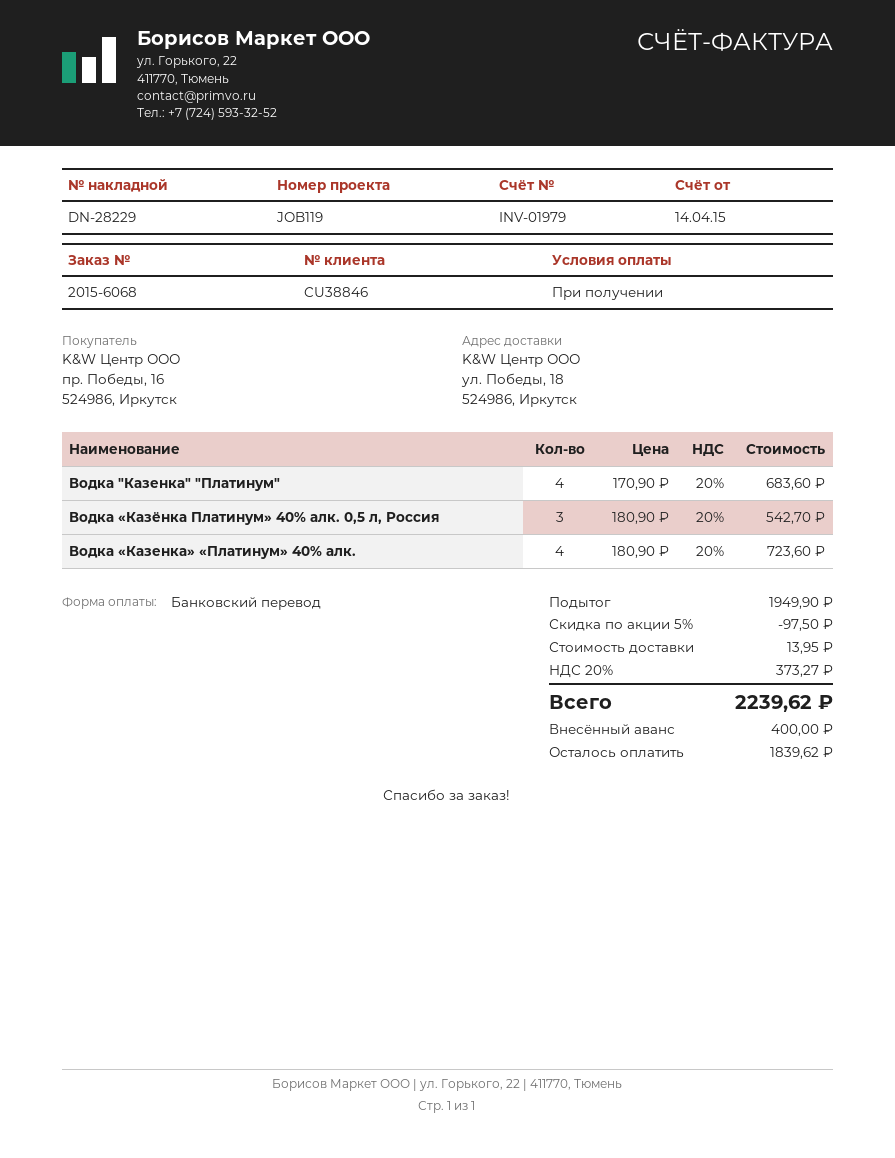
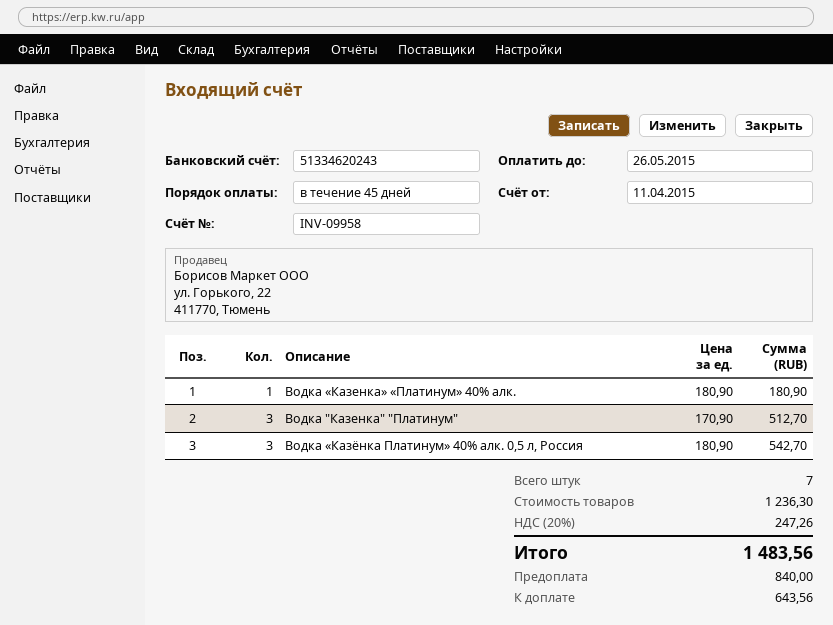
invoice number: INV-01979 -> INV-09958
invoice date: 2015-04-14 -> 2015-04-11
payment terms: on receipt -> 45 days
Водка "Казенка" "Платинум": 4 x 170.90 = 683.60 -> 3 x 170.90 = 512.70
Водка «Казенка» «Платинум» 40% алк.: 4 x 180.90 = 723.60 -> 1 x 180.90 = 180.90
subtotal: 1949.90 -> 1236.30
discount: 5% = 97.50 -> none
shipping: 13.95 -> none
tax: 20% = 373.27 -> 20% = 247.26
total: 2239.62 -> 1483.56
deposit: 400.00 -> 840.00
balance: 1839.62 -> 643.56

